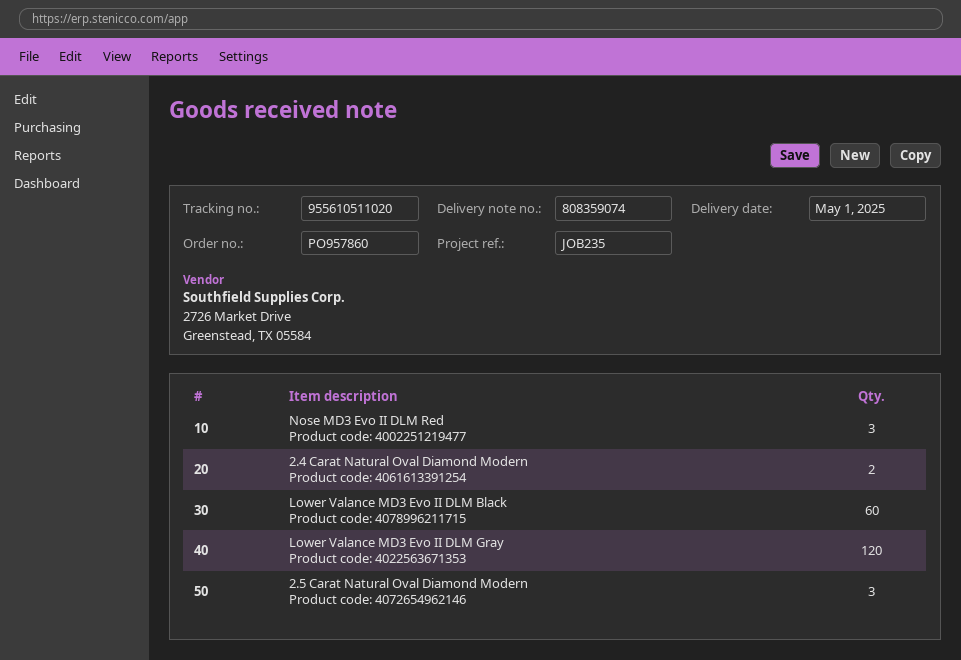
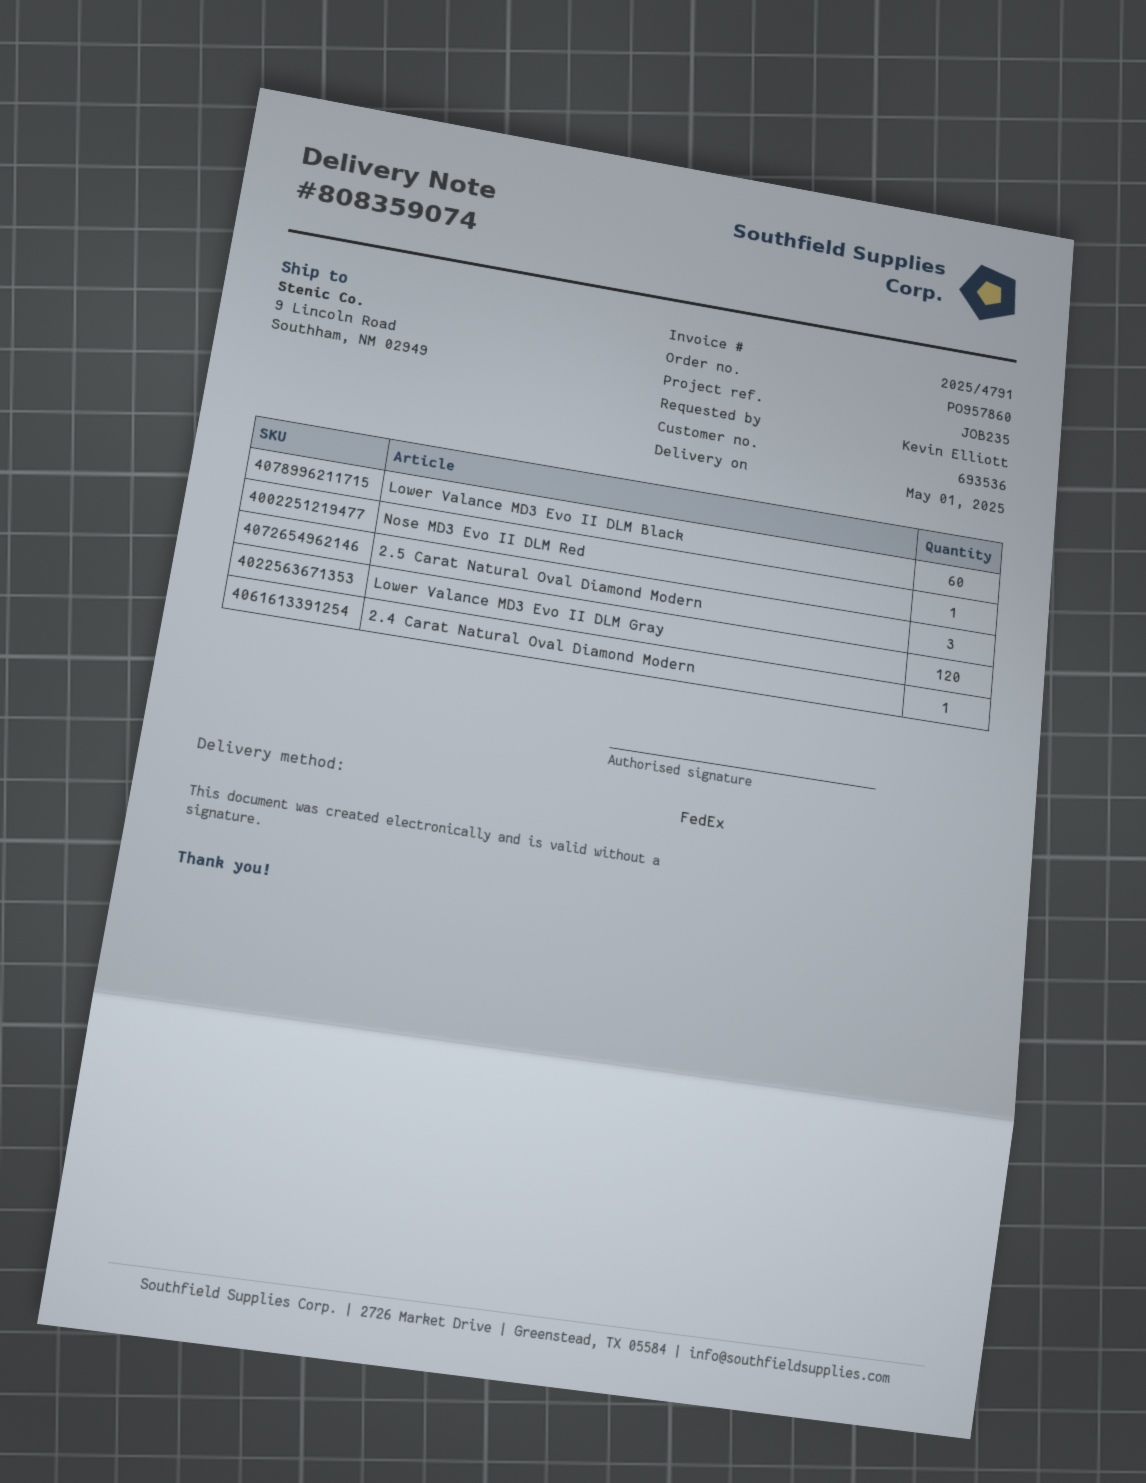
Nose MD3 Evo II DLM Red: 3 -> 1
2.4 Carat Natural Oval Diamond Modern: 2 -> 1

